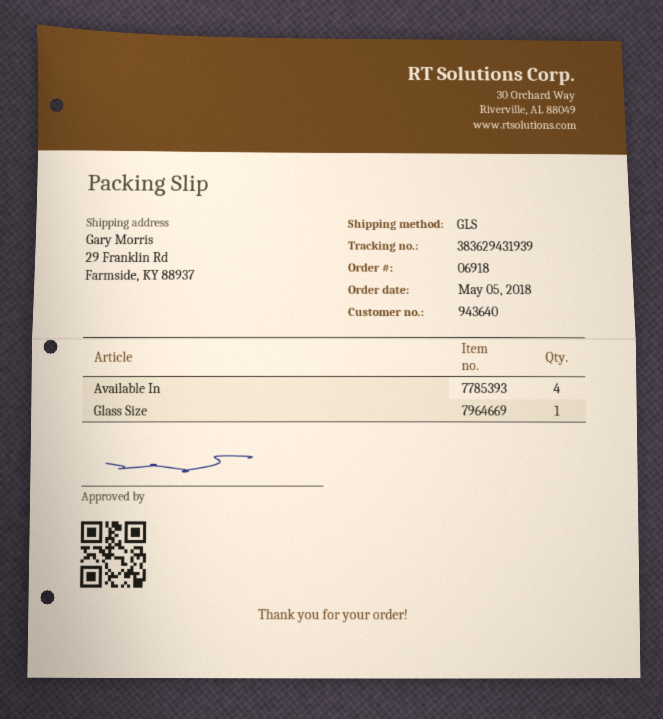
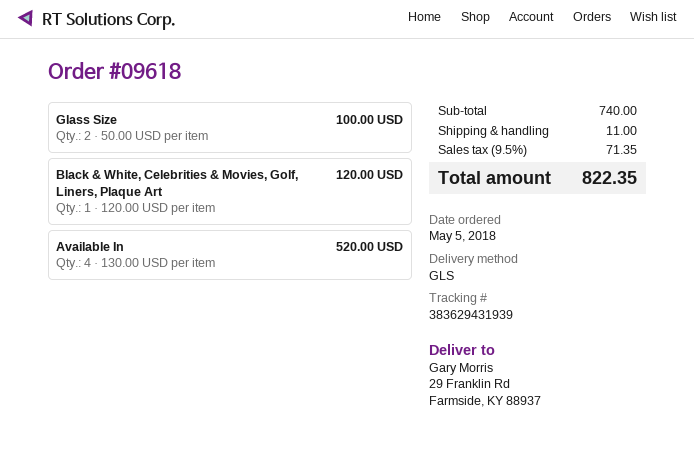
order number: 06918 -> 09618
Glass Size: 1 -> 2
Black & White, Celebrities & Movies, Golf, Liners, Plaque Art: none -> 1

